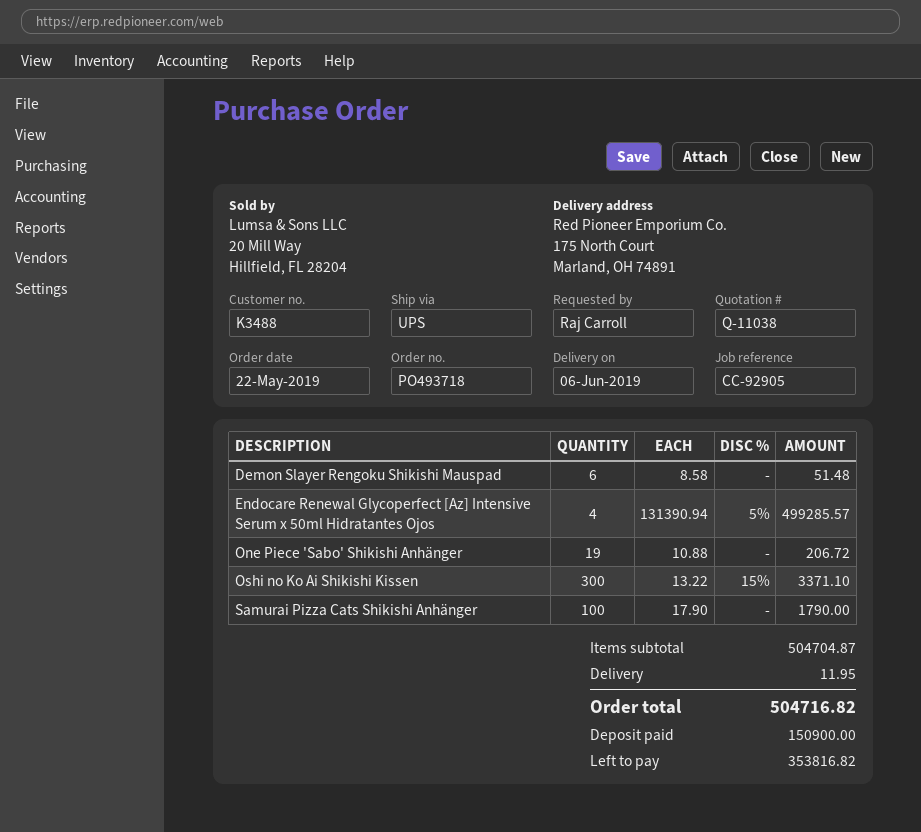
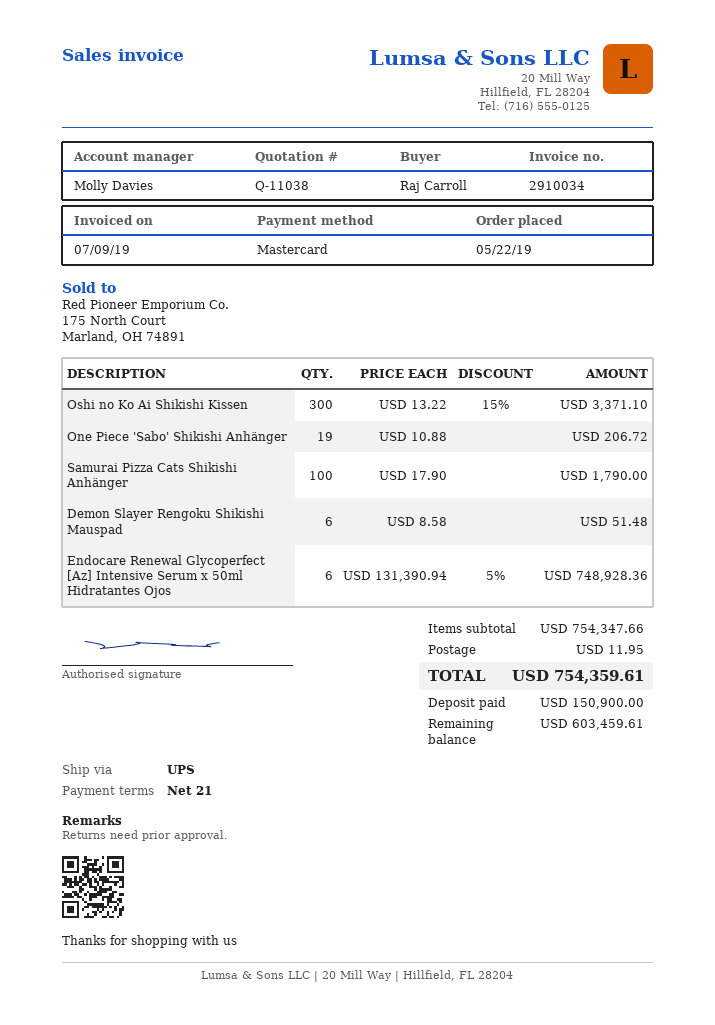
Endocare Renewal Glycoperfect [Az] Intensive Serum x 50ml Hidratantes Ojos: 4 x 131390.94 - 5% = 499285.57 -> 6 x 131390.94 - 5% = 748928.36
subtotal: 504704.87 -> 754347.66
total: 504716.82 -> 754359.61
balance: 353816.82 -> 603459.61

